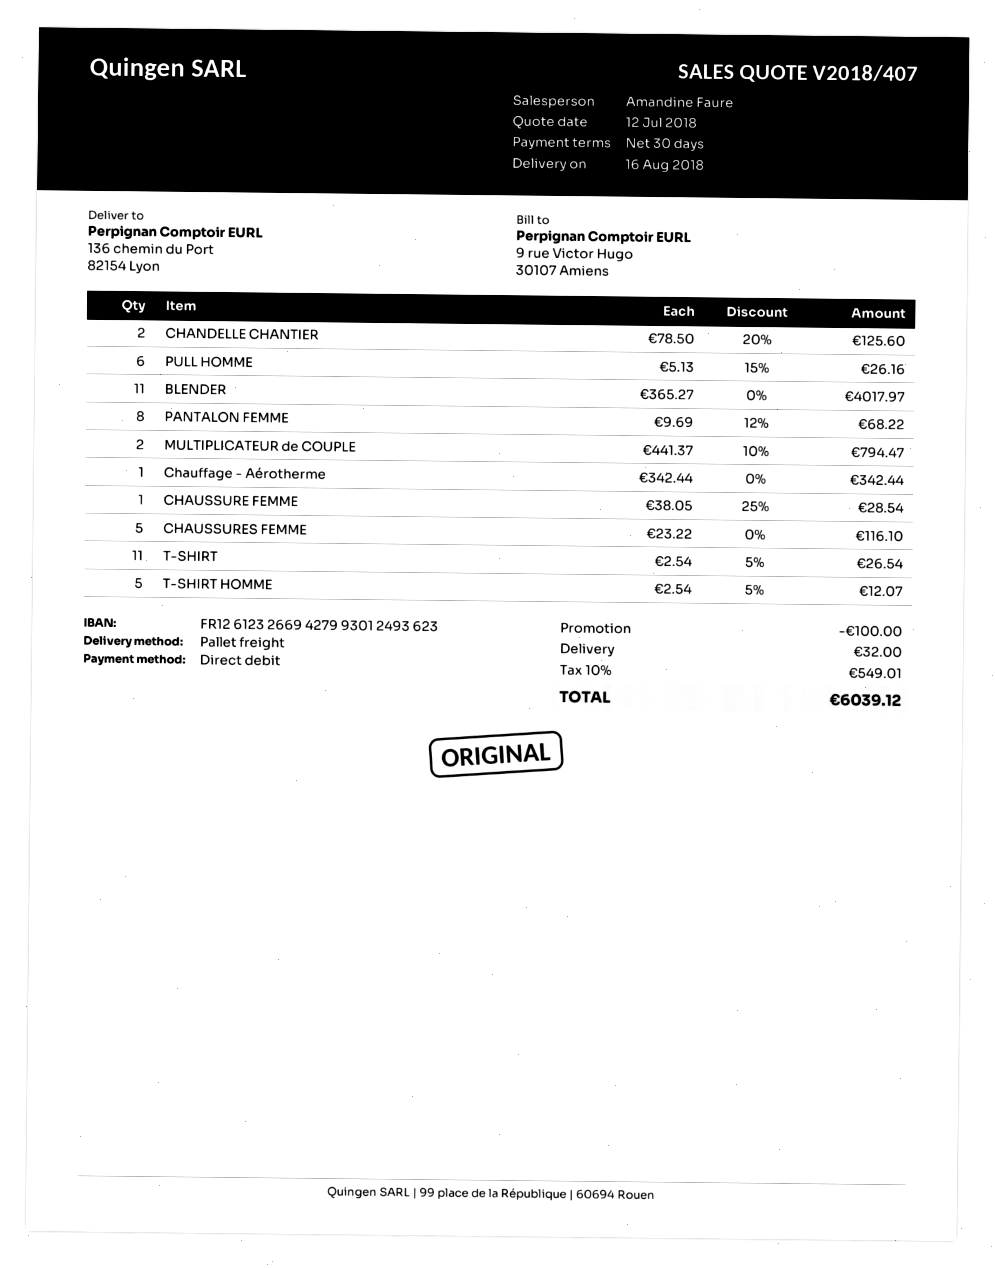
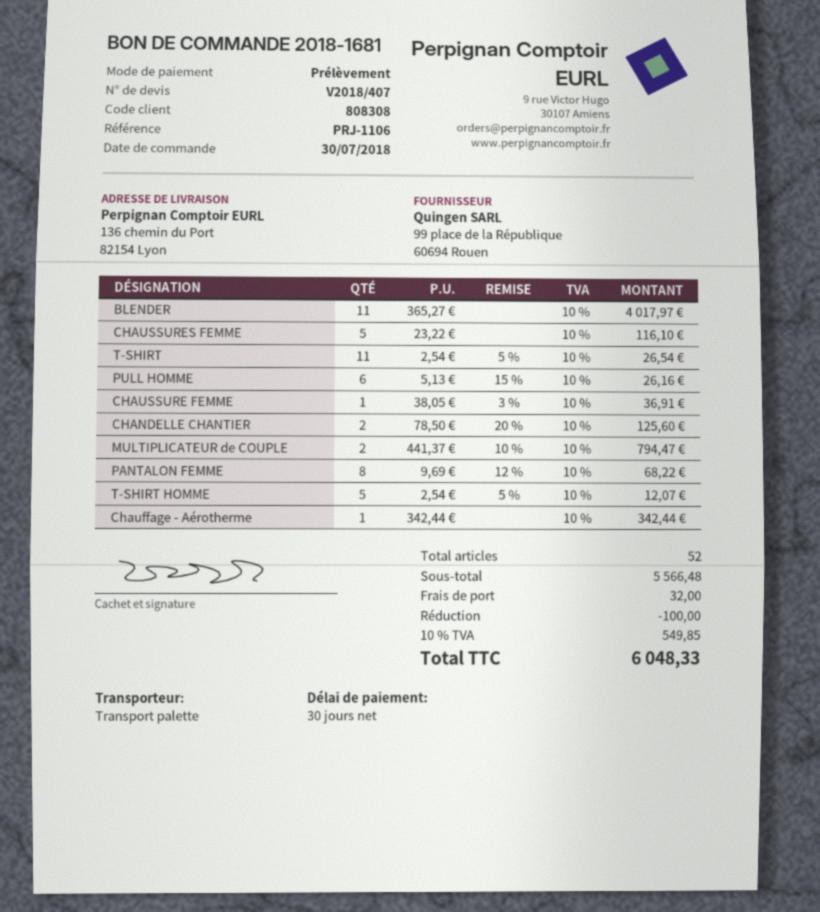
CHAUSSURE FEMME: 1 x 38.05 - 25% = 28.54 -> 1 x 38.05 - 3% = 36.91
tax: 10% = 549.01 -> 10% = 549.85
total: 6039.12 -> 6048.33

